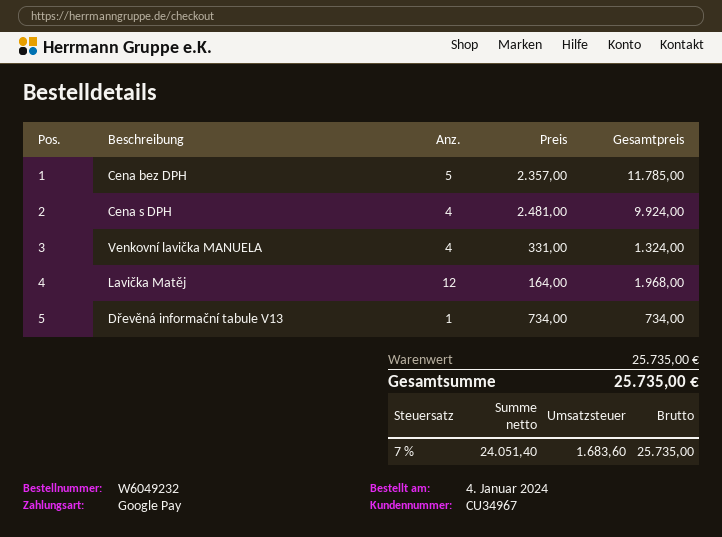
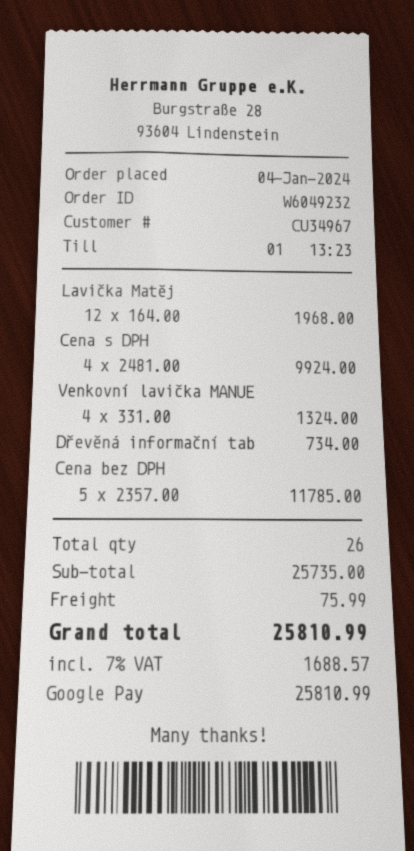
shipping: none -> 75.99
tax: 7% = 1683.60 -> 7% = 1688.57
total: 25735.00 -> 25810.99

